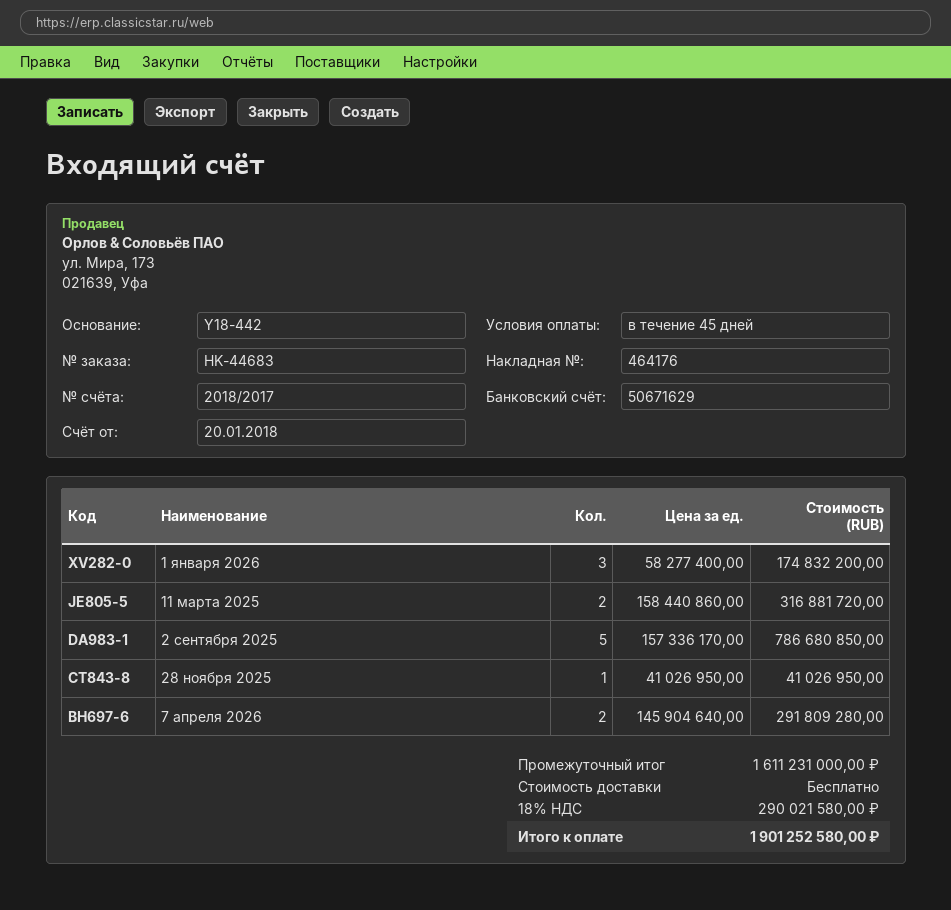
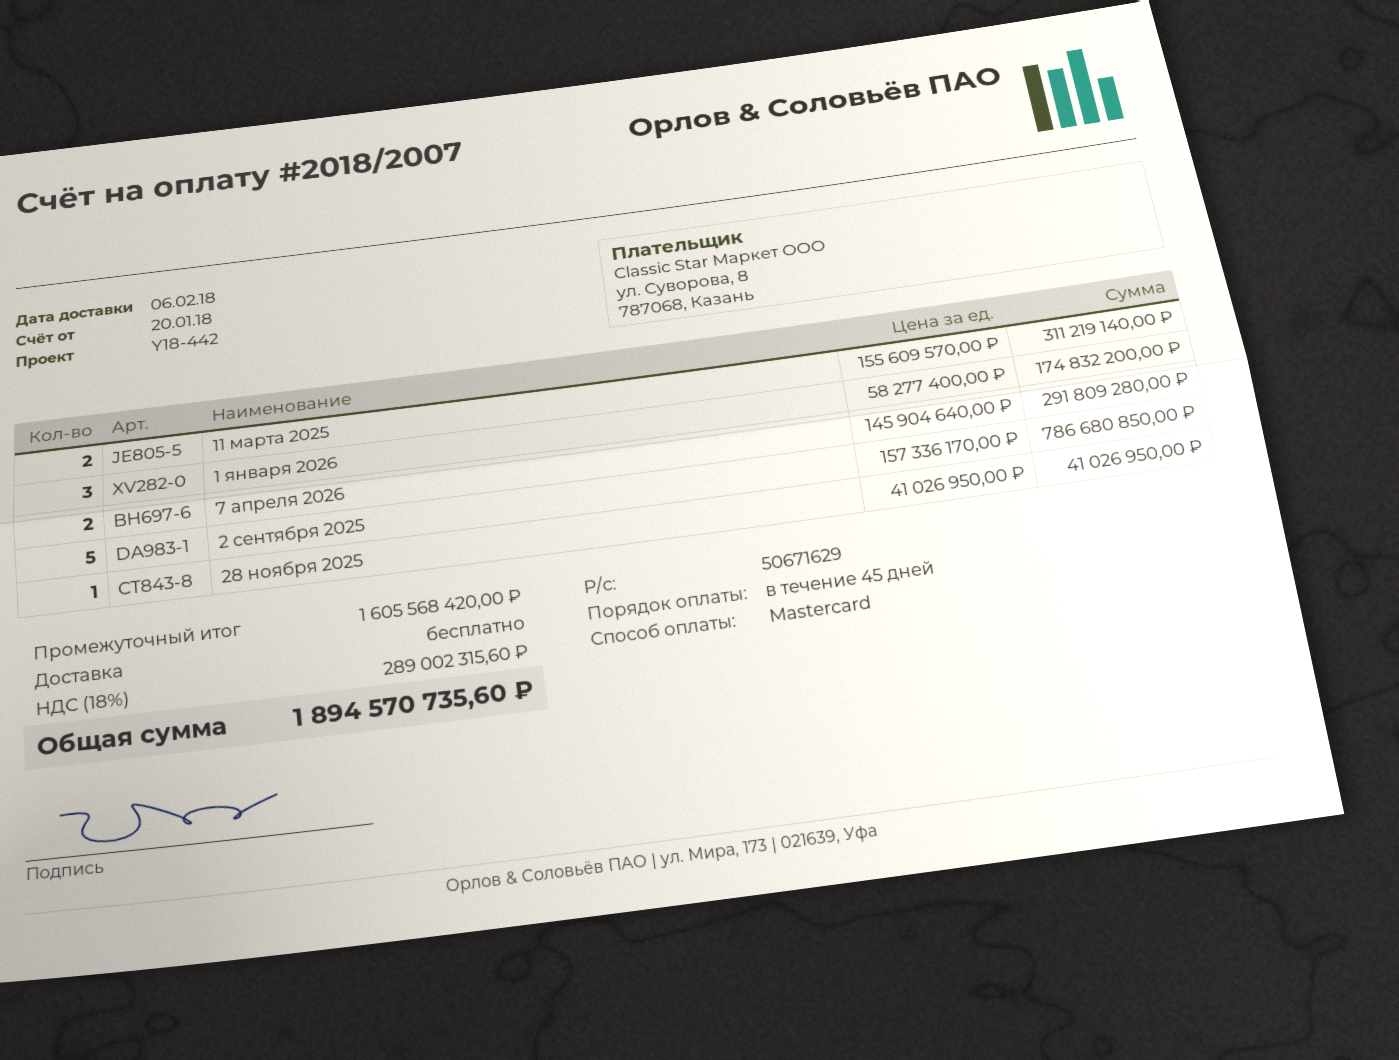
invoice number: 2018/2017 -> 2018/2007
11 марта 2025: 2 x 158440860.00 = 316881720.00 -> 2 x 155609570.00 = 311219140.00
subtotal: 1611231000.00 -> 1605568420.00
tax: 18% = 290021580.00 -> 18% = 289002315.60
total: 1901252580.00 -> 1894570735.60

